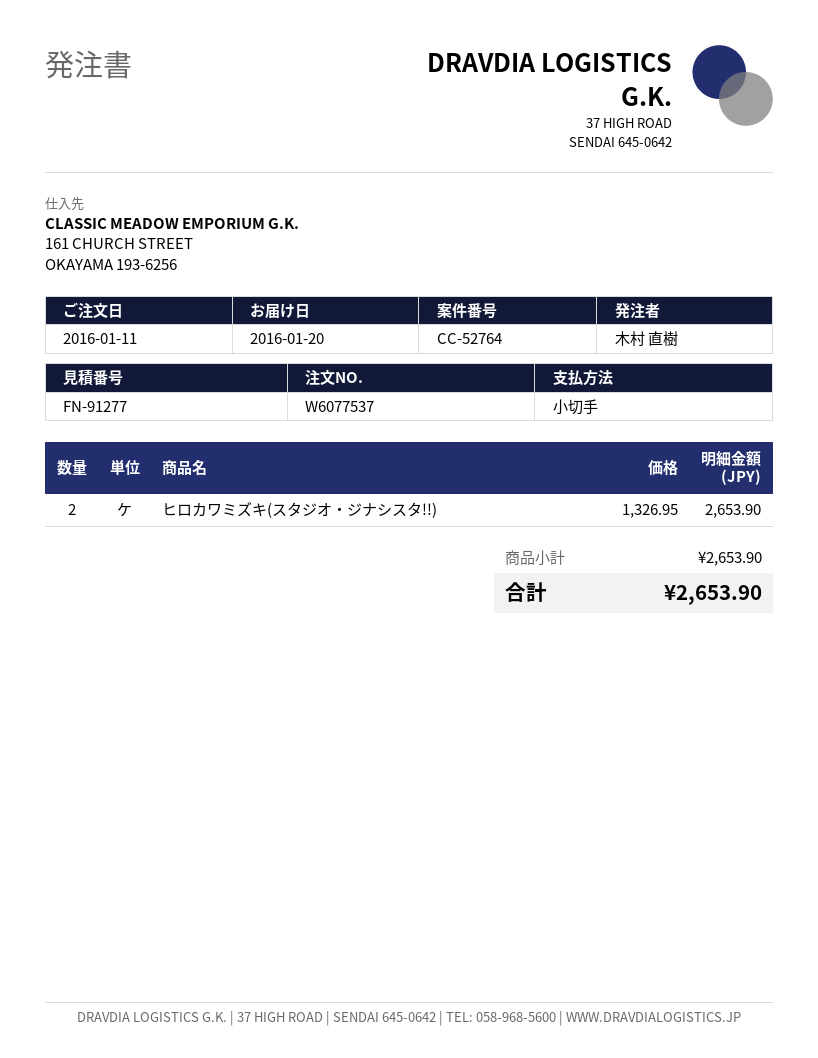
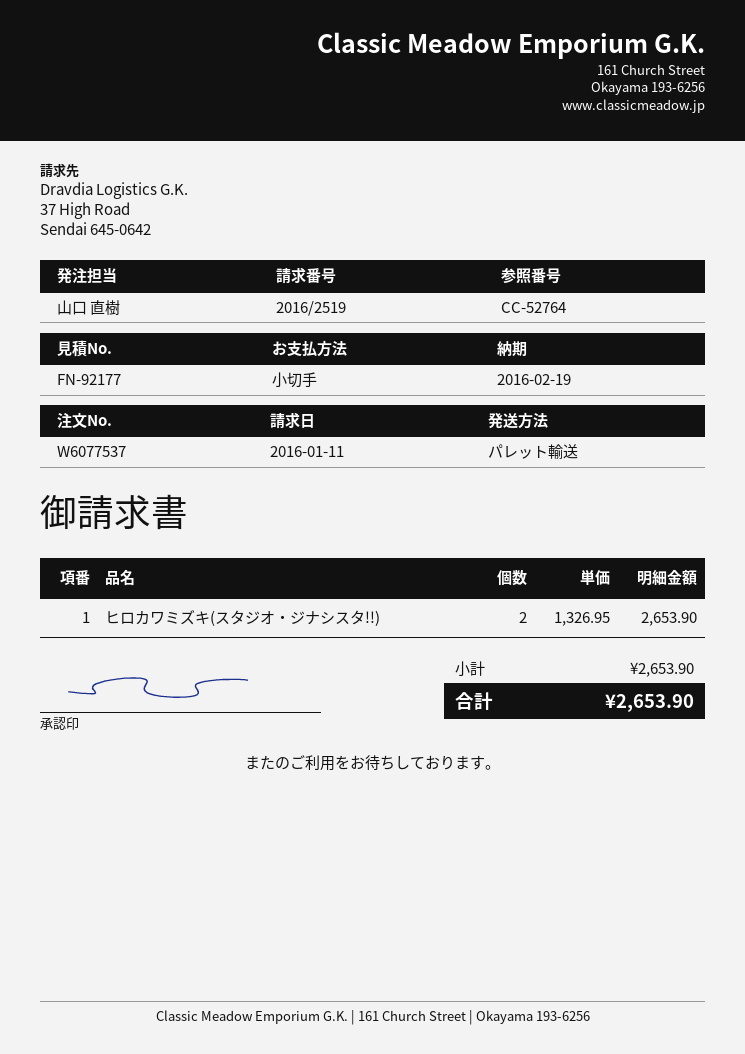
quote number: FN-91277 -> FN-92177
delivery date: 2016-01-20 -> 2016-02-19
ordered by: 木村 直樹 -> 山口 直樹

